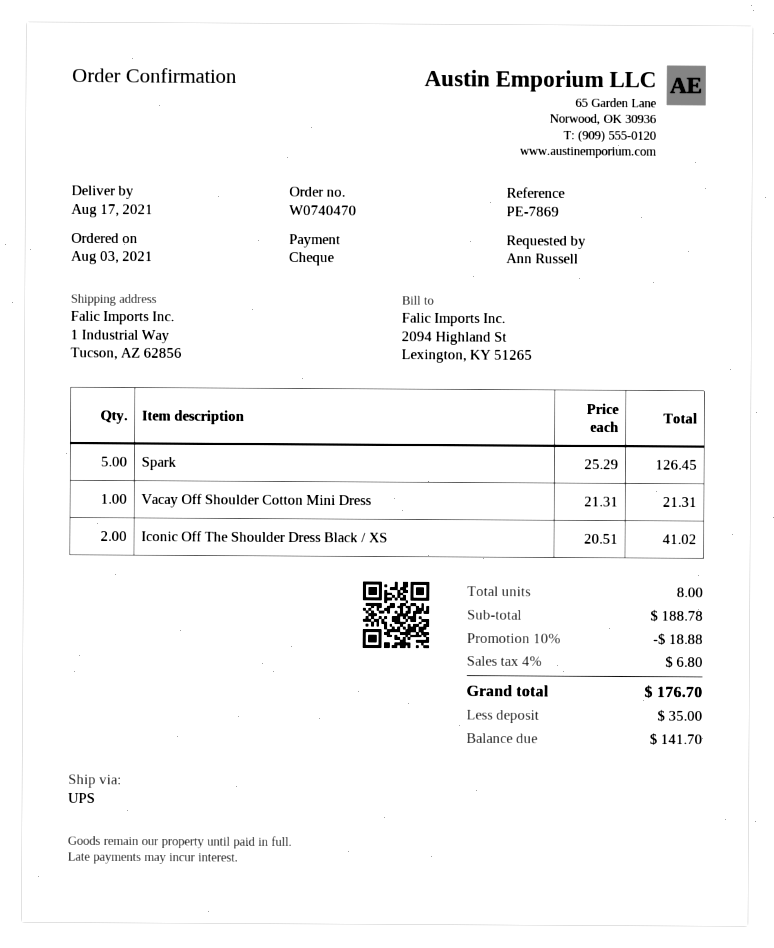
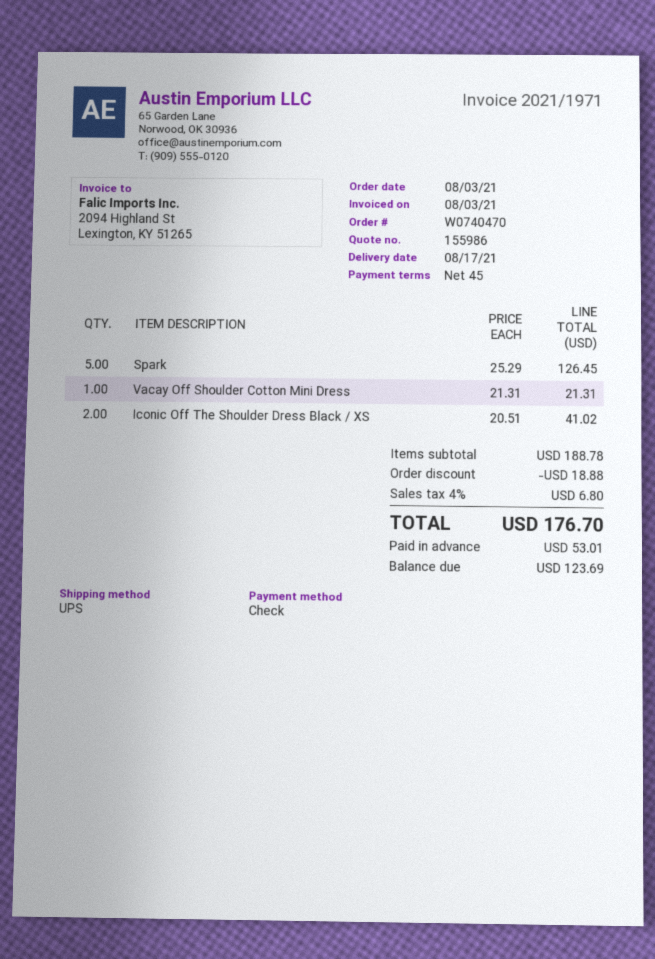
deposit: 35.00 -> 53.01
balance: 141.70 -> 123.69

